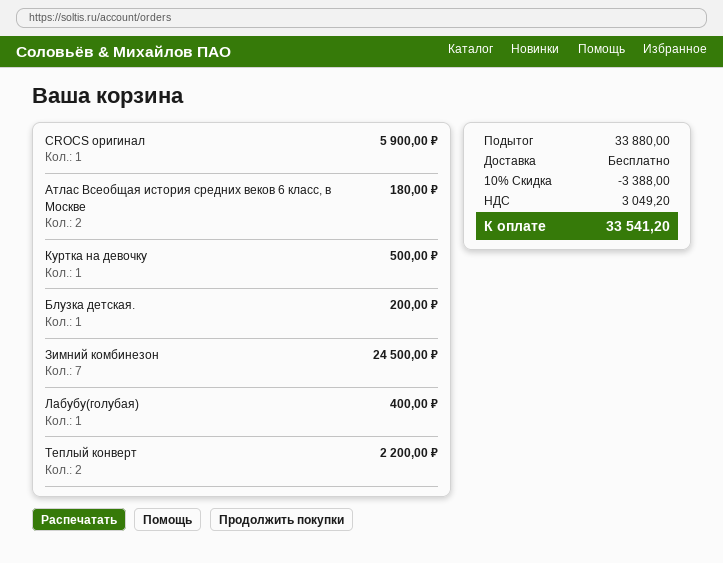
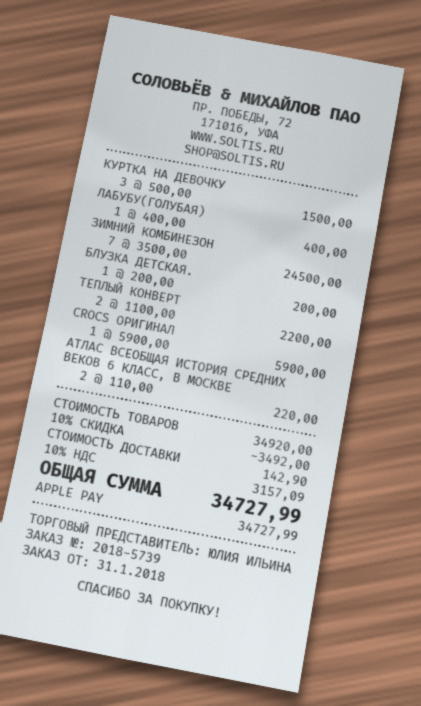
Атлас Всеобщая история средних веков 6 класс, в Москве: 2 for 180.00 -> 2 for 220.00
Куртка на девочку: 1 for 500.00 -> 3 for 1500.00
subtotal: 33880.00 -> 34920.00
discount: 10% = 3388.00 -> 10% = 3492.00
shipping: 0.00 -> 142.90
tax: 3049.20 -> 3157.09
total: 33541.20 -> 34727.99

